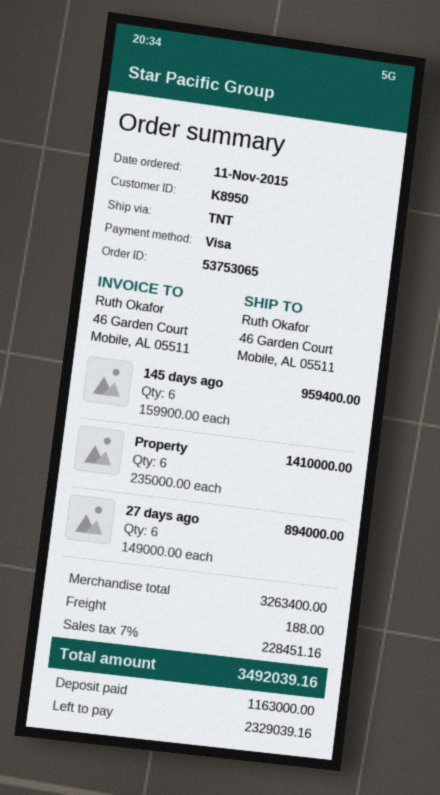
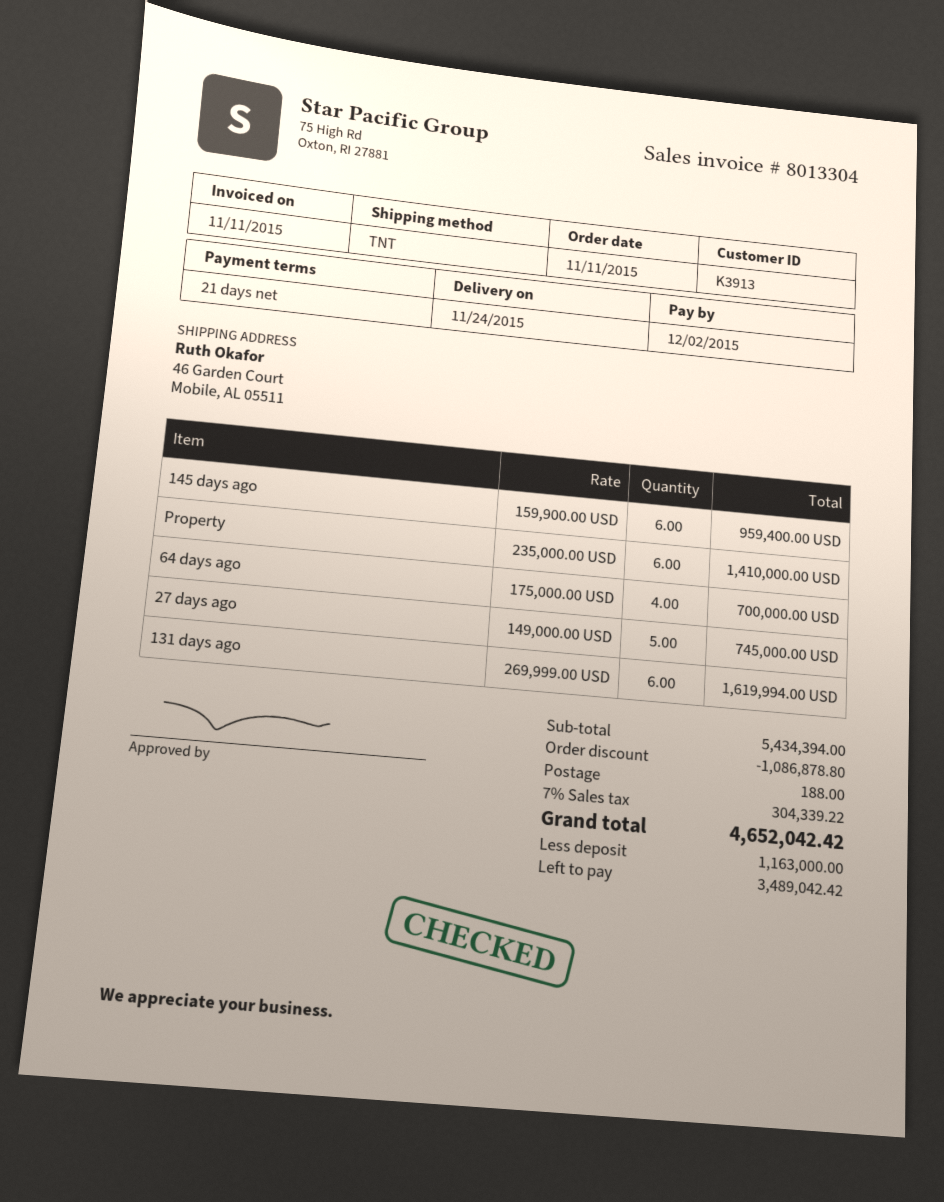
customer number: K8950 -> K3913
27 days ago: 6 x 149000.00 = 894000.00 -> 5 x 149000.00 = 745000.00
64 days ago: none -> 4 x 175000.00 = 700000.00
131 days ago: none -> 6 x 269999.00 = 1619994.00
subtotal: 3263400.00 -> 5434394.00
discount: none -> 1086878.80
tax: 7% = 228451.16 -> 7% = 304339.22
total: 3492039.16 -> 4652042.42
balance: 2329039.16 -> 3489042.42

